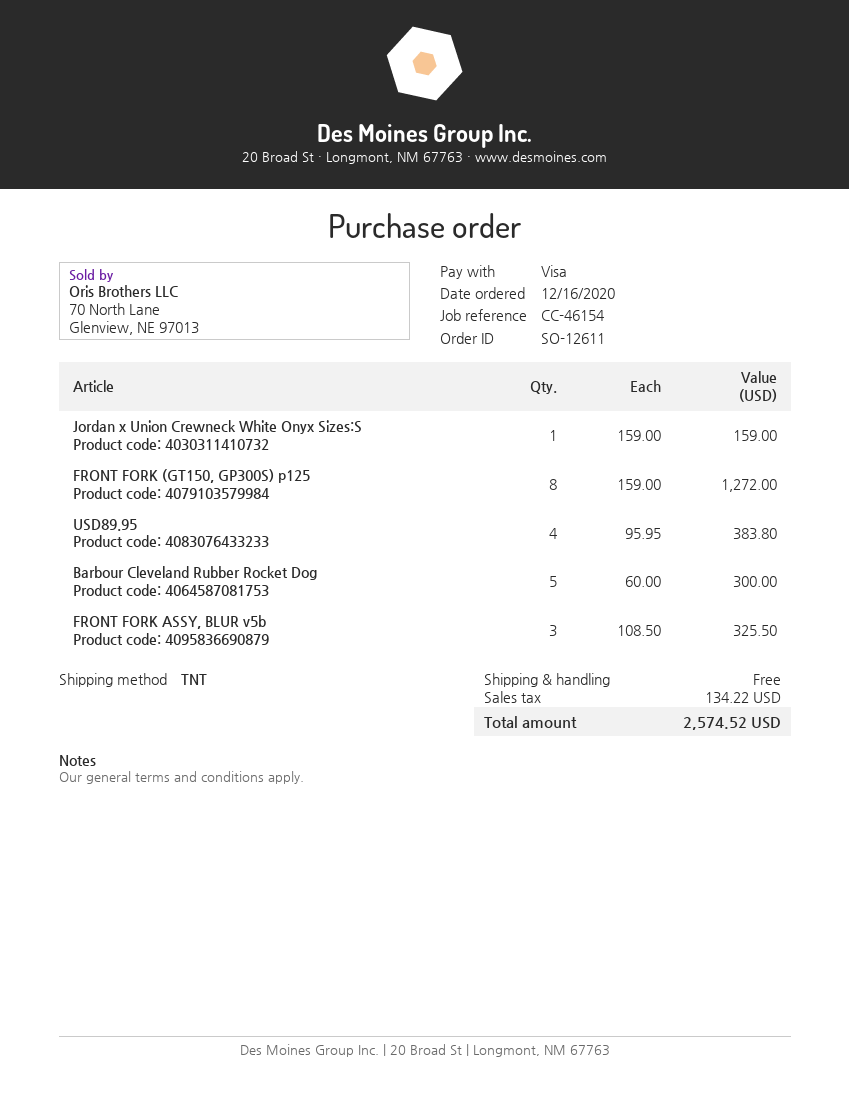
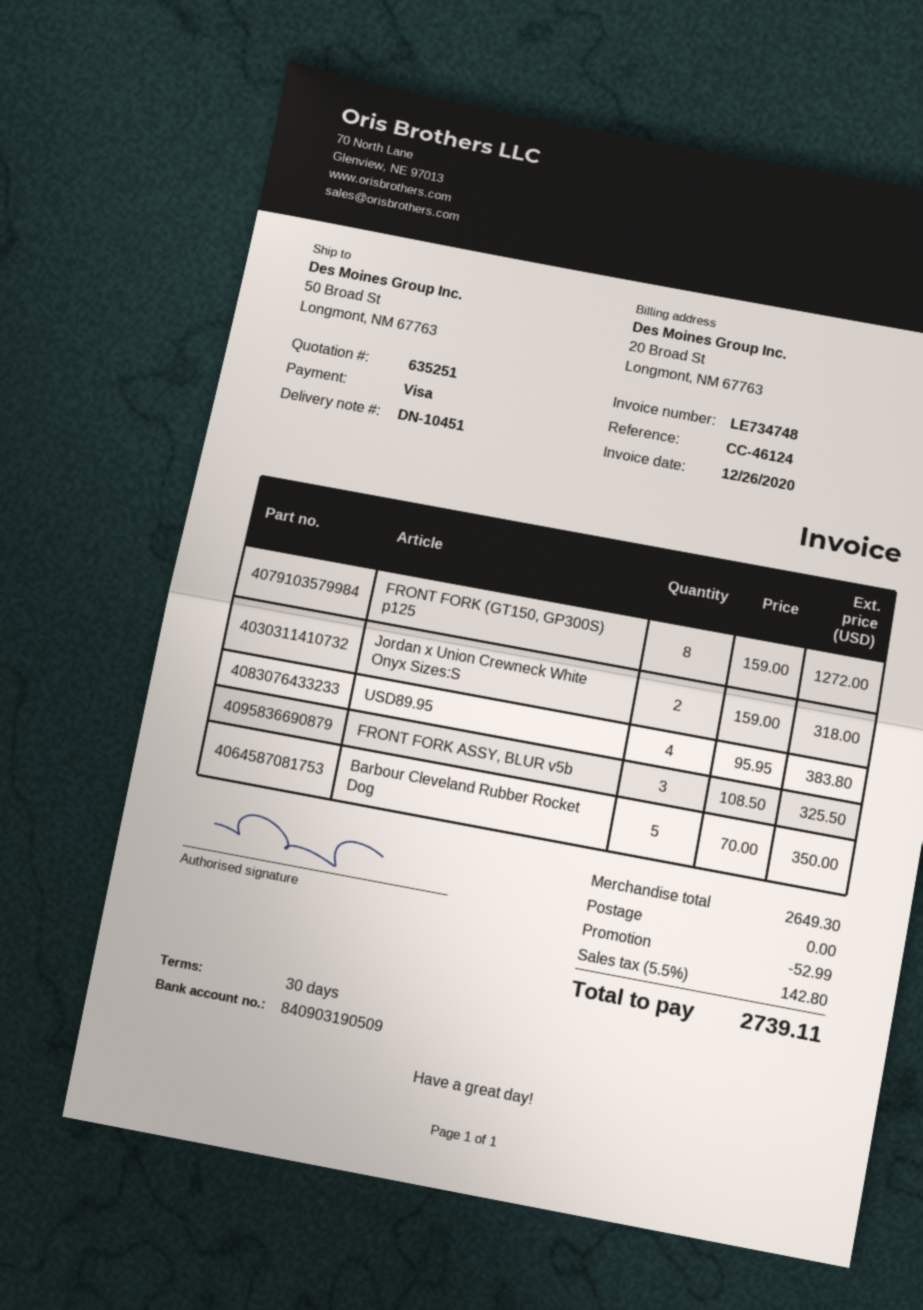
reference: CC-46154 -> CC-46124
Jordan x Union Crewneck White Onyx Sizes:S: 1 x 159.00 = 159.00 -> 2 x 159.00 = 318.00
Barbour Cleveland Rubber Rocket Dog: 5 x 60.00 = 300.00 -> 5 x 70.00 = 350.00
discount: none -> 52.99
tax: 134.22 -> 142.80
total: 2574.52 -> 2739.11

